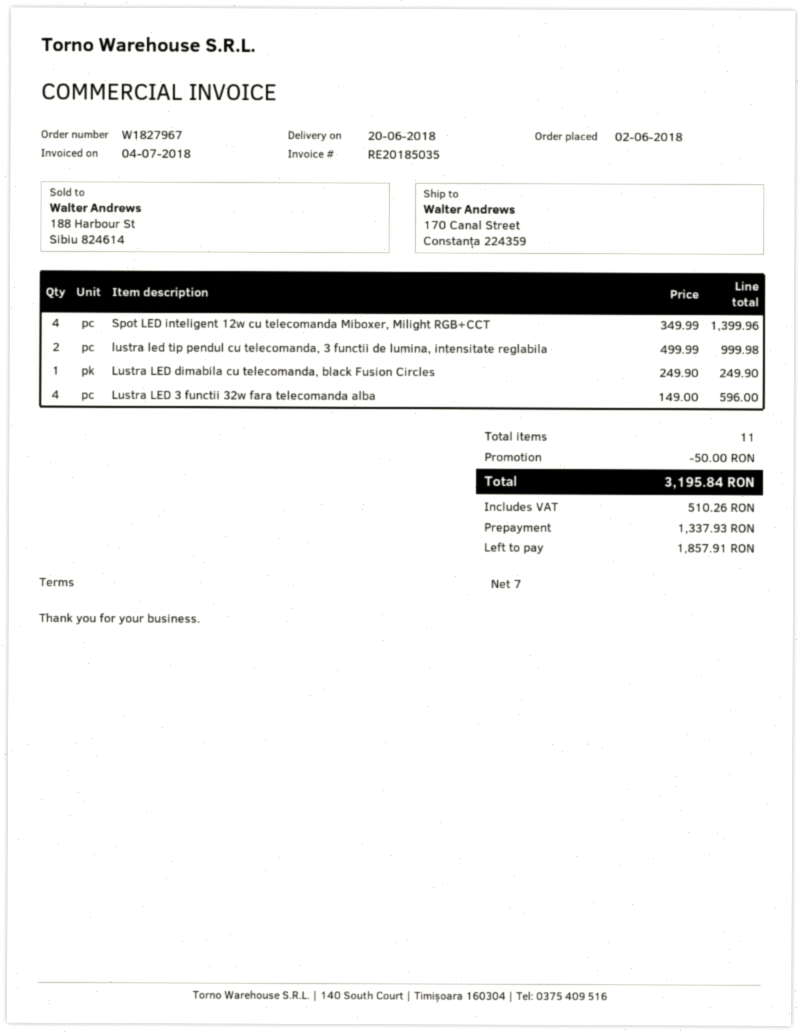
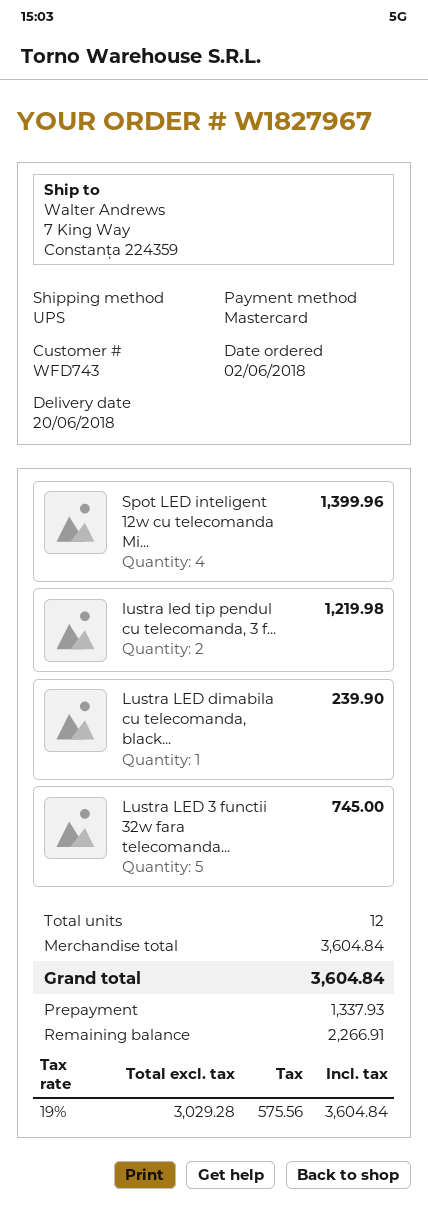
ship to: 170 Canal Street, Constanța 224359 -> 7 King Way, Constanța 224359
lustra led tip pendul cu telecomanda, 3 functii de lumina, intensitate reglabila: 2 for 999.98 -> 2 for 1219.98
Lustra LED dimabila cu telecomanda, black Fusion Circles: 1 for 249.90 -> 1 for 239.90
Lustra LED 3 functii 32w fara telecomanda alba: 4 for 596.00 -> 5 for 745.00
total quantity: 11 -> 12
discount: 50.00 -> none
tax: 510.26 -> 575.56
total: 3195.84 -> 3604.84
balance: 1857.91 -> 2266.91

